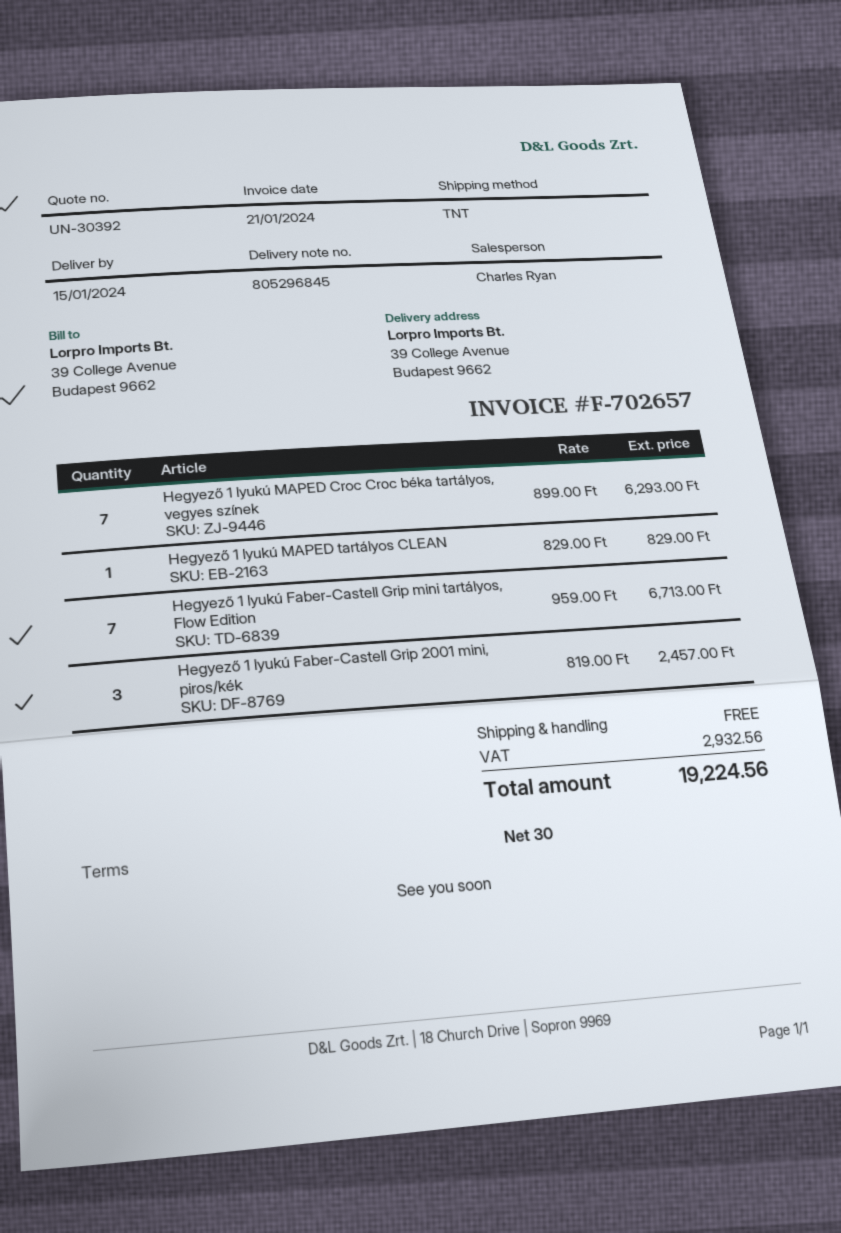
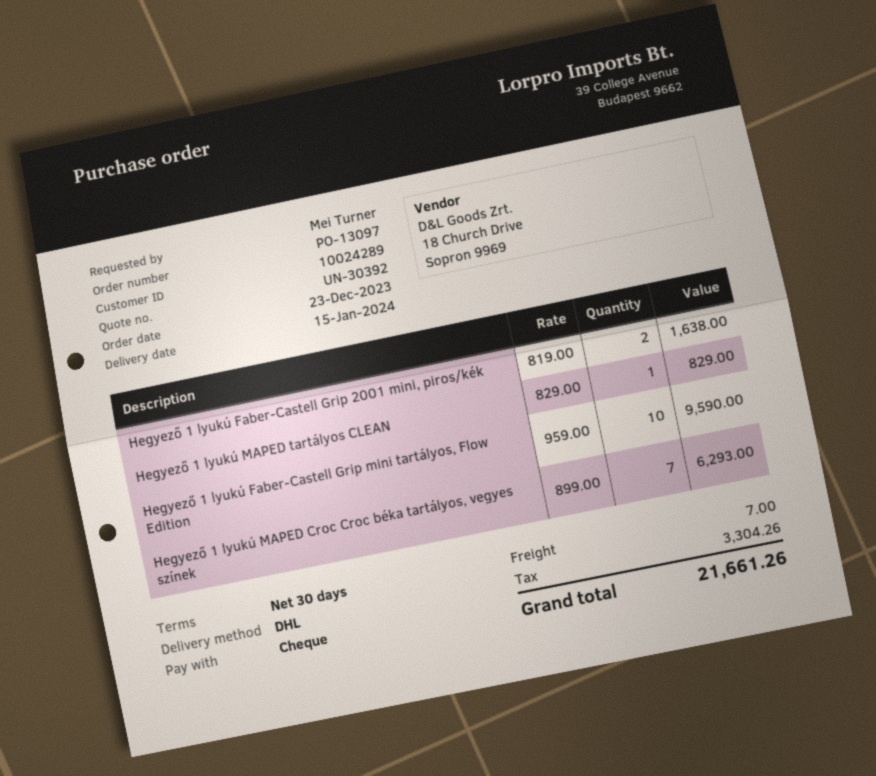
shipping method: TNT -> DHL
Hegyező 1 lyukú Faber-Castell Grip mini tartályos, Flow Edition: 7 x 959.00 = 6713.00 -> 10 x 959.00 = 9590.00
Hegyező 1 lyukú Faber-Castell Grip 2001 mini, piros/kék: 3 x 819.00 = 2457.00 -> 2 x 819.00 = 1638.00
shipping: 0.00 -> 7.00
tax: 2932.56 -> 3304.26
total: 19224.56 -> 21661.26

